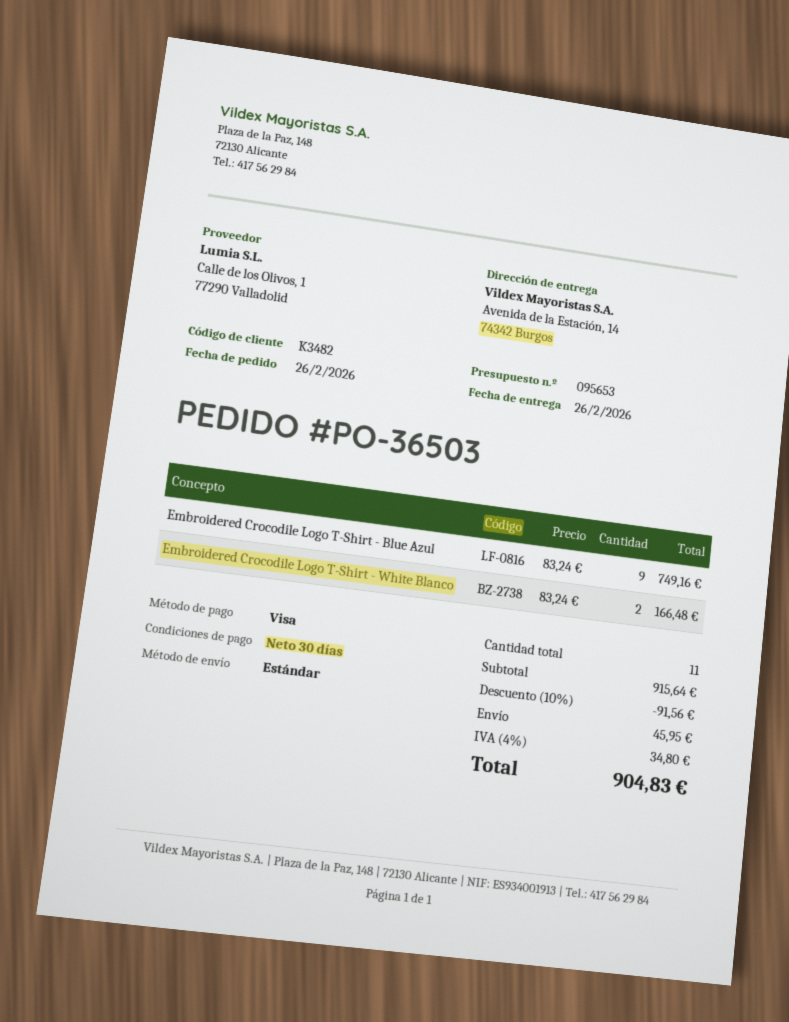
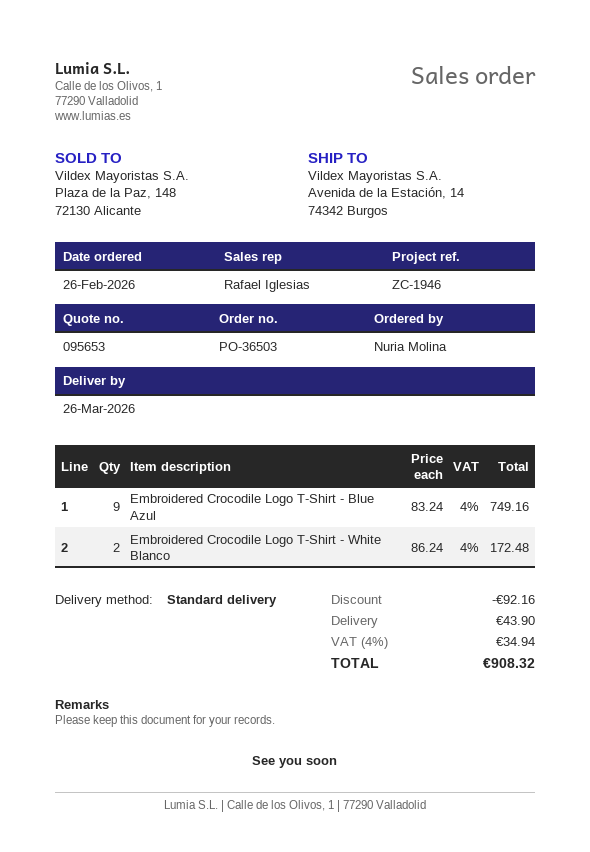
delivery date: 2026-02-26 -> 2026-03-26
Embroidered Crocodile Logo T-Shirt - White Blanco: 2 x 83.24 = 166.48 -> 2 x 86.24 = 172.48
discount: 91.56 -> 92.16
shipping: 45.95 -> 43.90
tax: 4% = 34.80 -> 4% = 34.94
total: 904.83 -> 908.32

